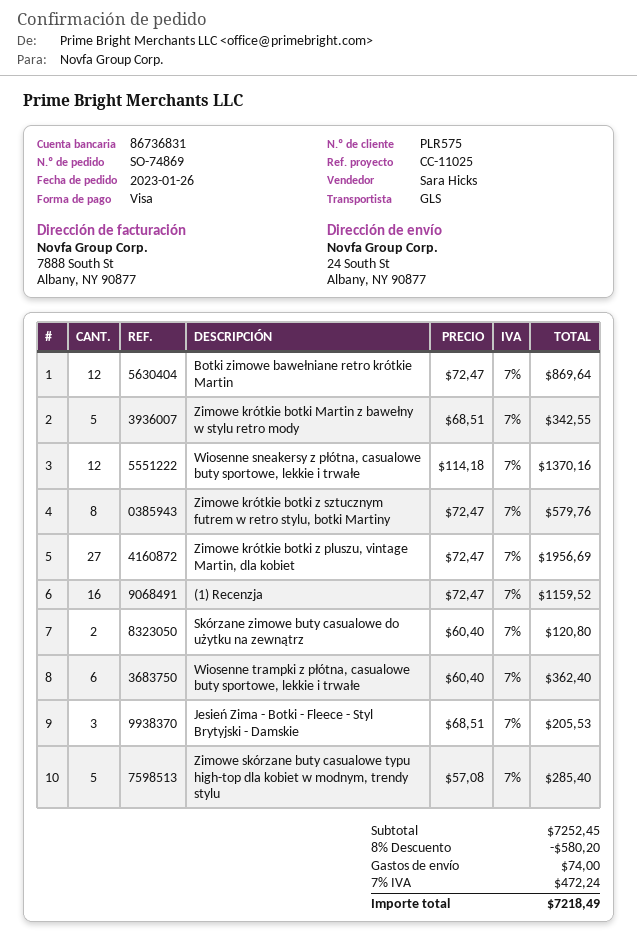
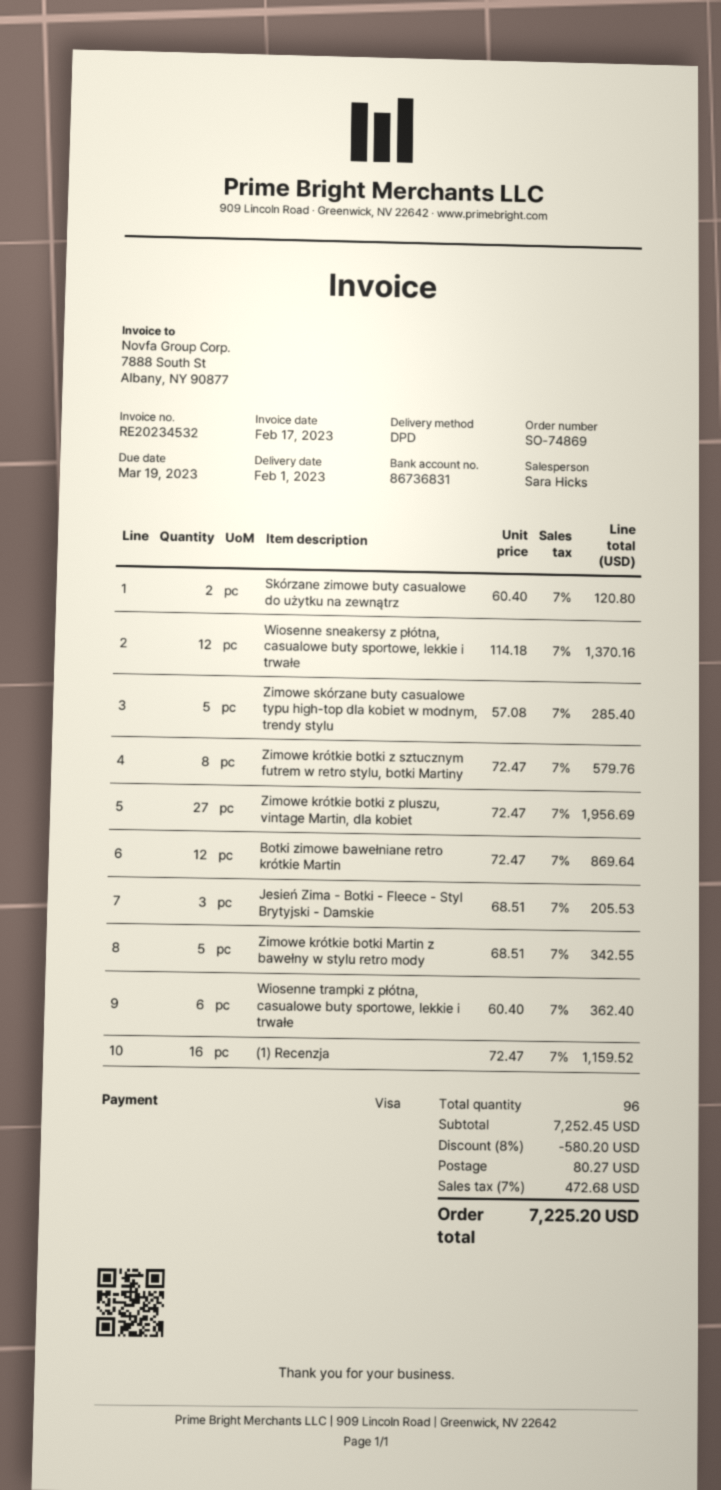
shipping method: GLS -> DPD
shipping: 74.00 -> 80.27
tax: 7% = 472.24 -> 7% = 472.68
total: 7218.49 -> 7225.20

